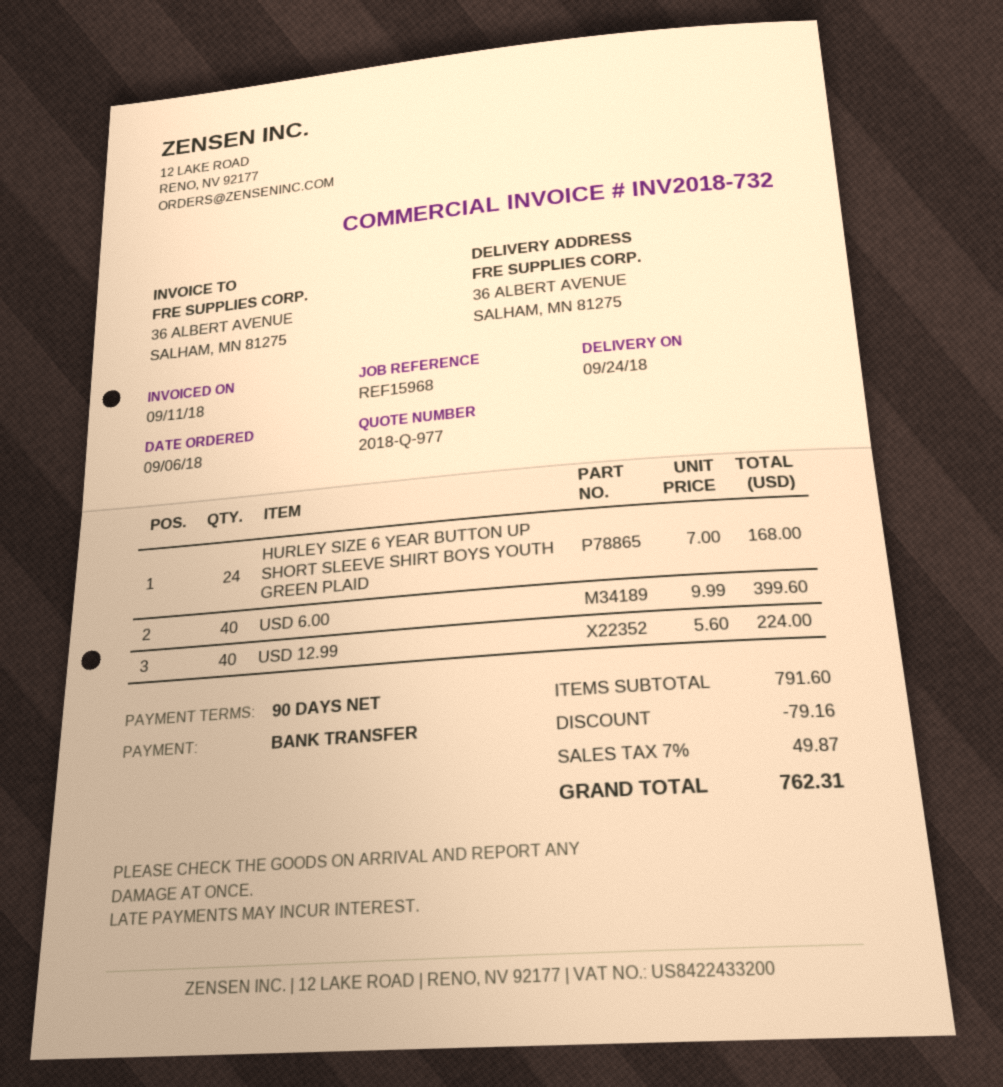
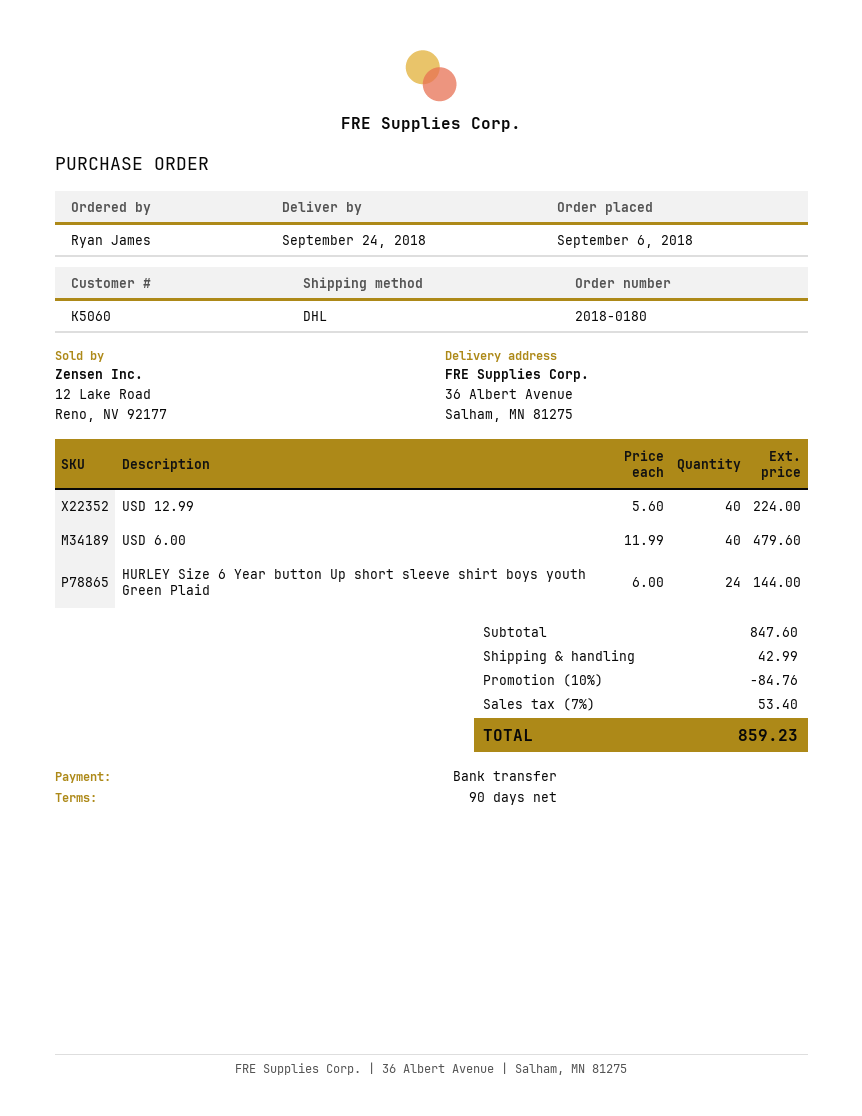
HURLEY SIZE 6 YEAR BUTTON UP SHORT SLEEVE SHIRT BOYS YOUTH GREEN PLAID: 24 x 7.00 = 168.00 -> 24 x 6.00 = 144.00
USD 6.00: 40 x 9.99 = 399.60 -> 40 x 11.99 = 479.60
subtotal: 791.60 -> 847.60
discount: 79.16 -> 84.76
shipping: none -> 42.99
tax: 7% = 49.87 -> 7% = 53.40
total: 762.31 -> 859.23

